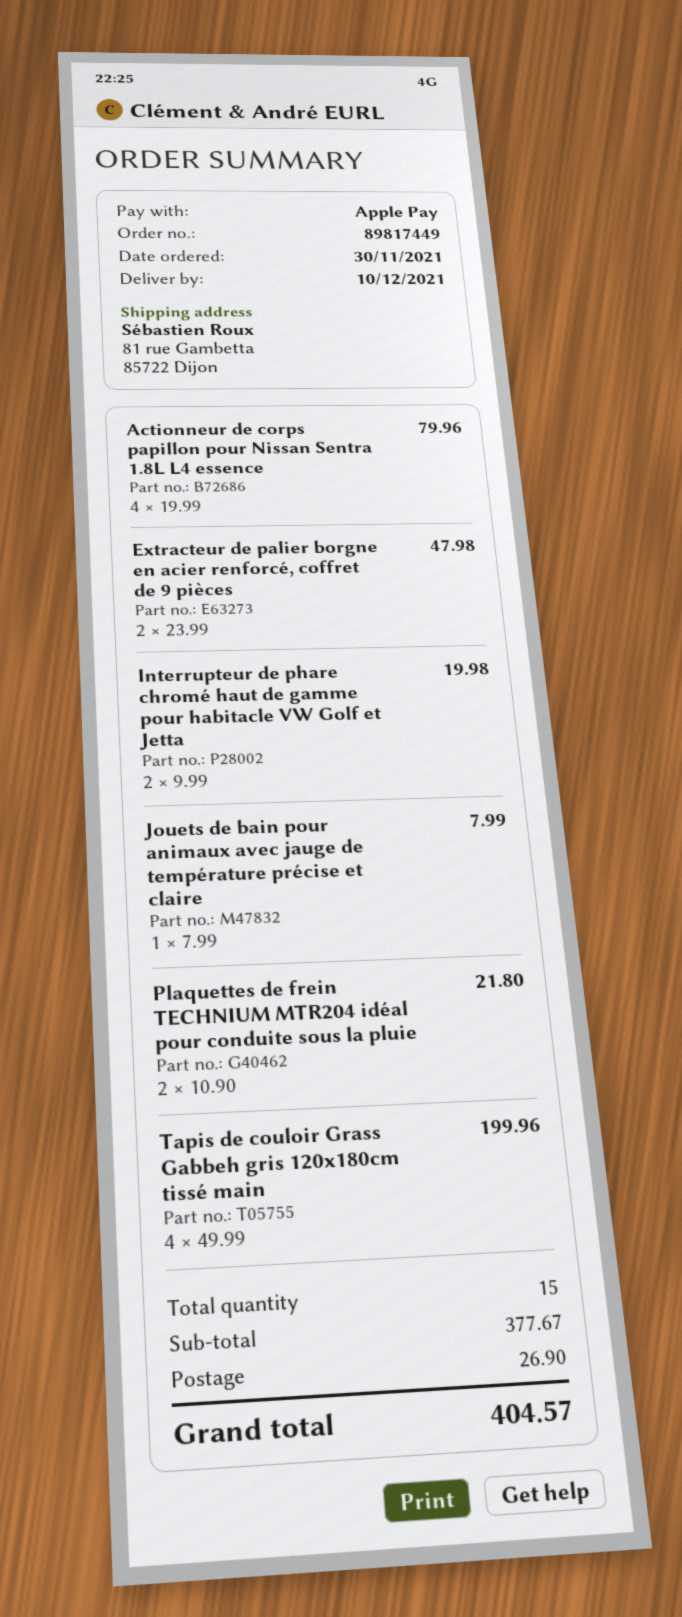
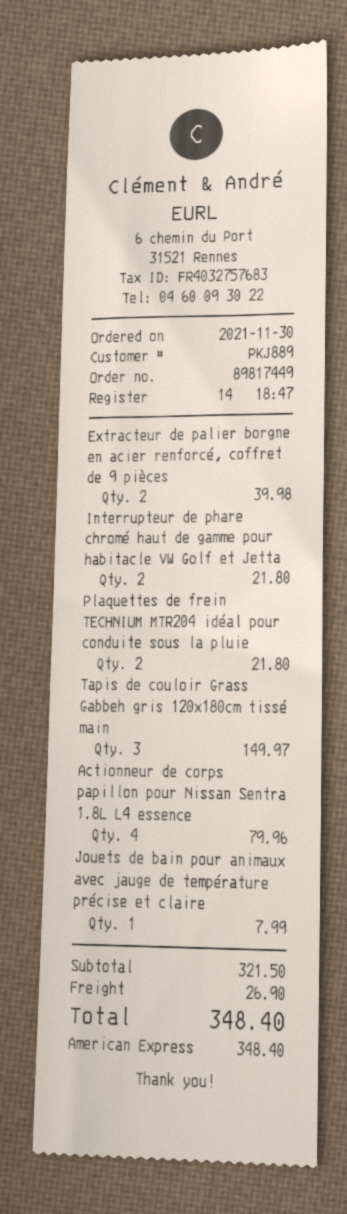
payment method: Apple Pay -> American Express
Extracteur de palier borgne en acier renforcé, coffret de 9 pièces: 2 for 47.98 -> 2 for 39.98
Interrupteur de phare chromé haut de gamme pour habitacle VW Golf et Jetta: 2 for 19.98 -> 2 for 21.80
Tapis de couloir Grass Gabbeh gris 120x180cm tissé main: 4 for 199.96 -> 3 for 149.97
subtotal: 377.67 -> 321.50
total: 404.57 -> 348.40

